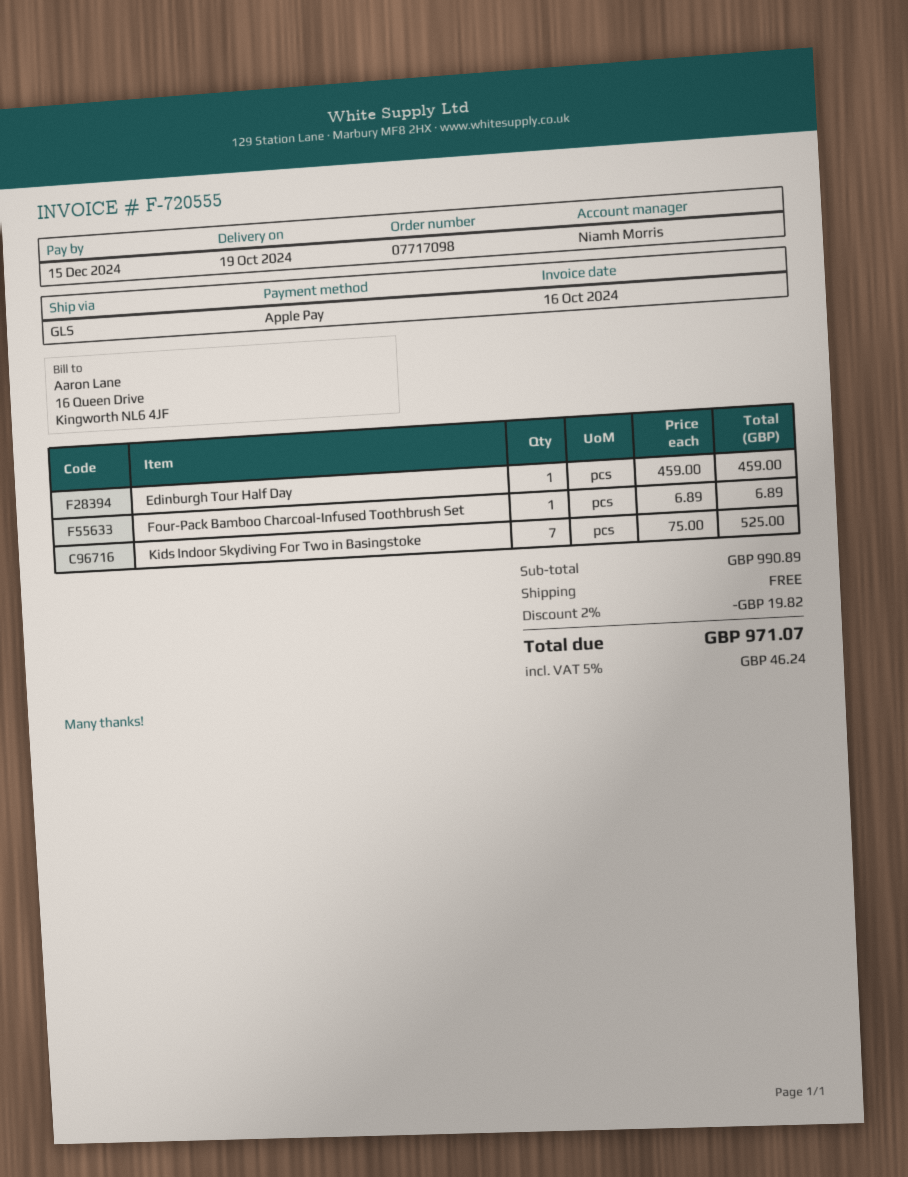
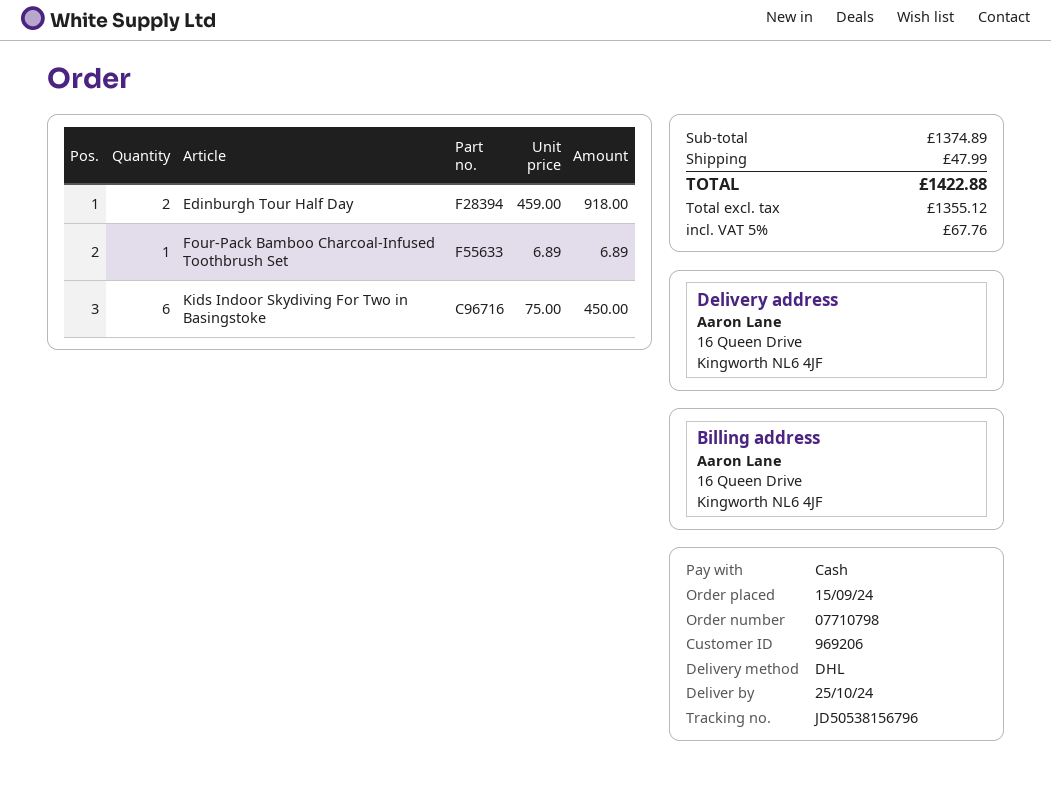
order number: 07717098 -> 07710798
delivery date: 2024-10-19 -> 2024-10-25
payment method: Apple Pay -> cash
shipping method: GLS -> DHL
Edinburgh Tour Half Day: 1 x 459.00 = 459.00 -> 2 x 459.00 = 918.00
Kids Indoor Skydiving For Two in Basingstoke: 7 x 75.00 = 525.00 -> 6 x 75.00 = 450.00
subtotal: 990.89 -> 1374.89
discount: 2% = 19.82 -> none
shipping: 0.00 -> 47.99
tax: 5% = 46.24 -> 5% = 67.76
total: 971.07 -> 1422.88

